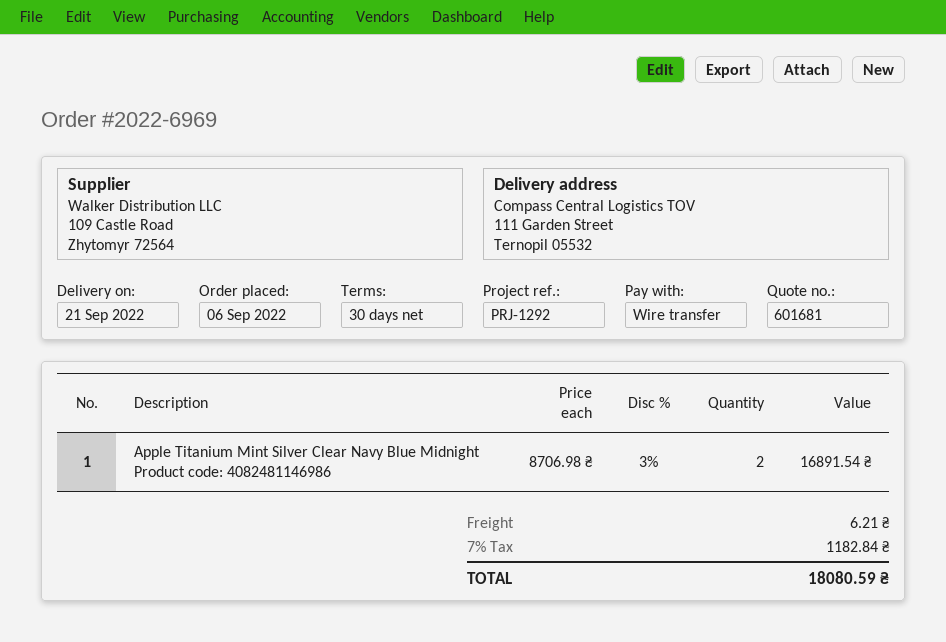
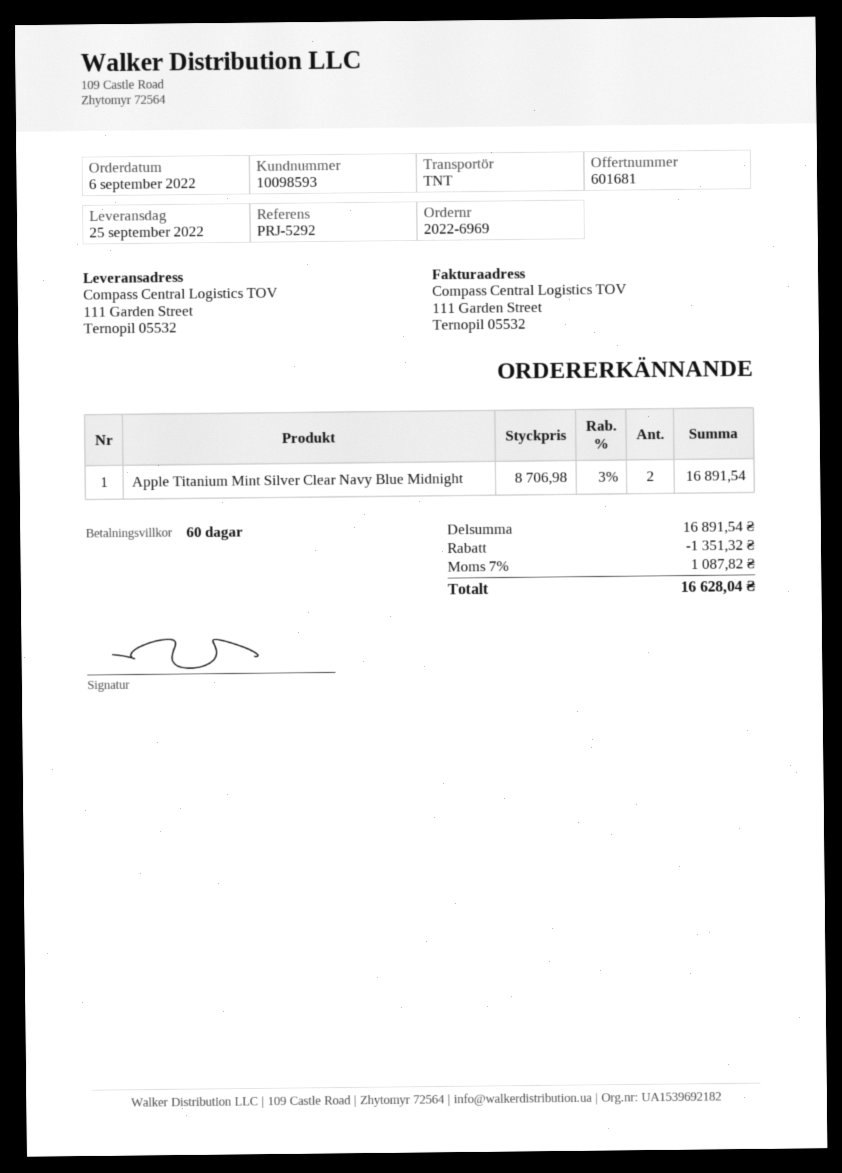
delivery date: 2022-09-21 -> 2022-09-25
payment terms: 30 days -> 60 days
reference: PRJ-1292 -> PRJ-5292
discount: none -> 1351.32
shipping: 6.21 -> none
tax: 7% = 1182.84 -> 7% = 1087.82
total: 18080.59 -> 16628.04

